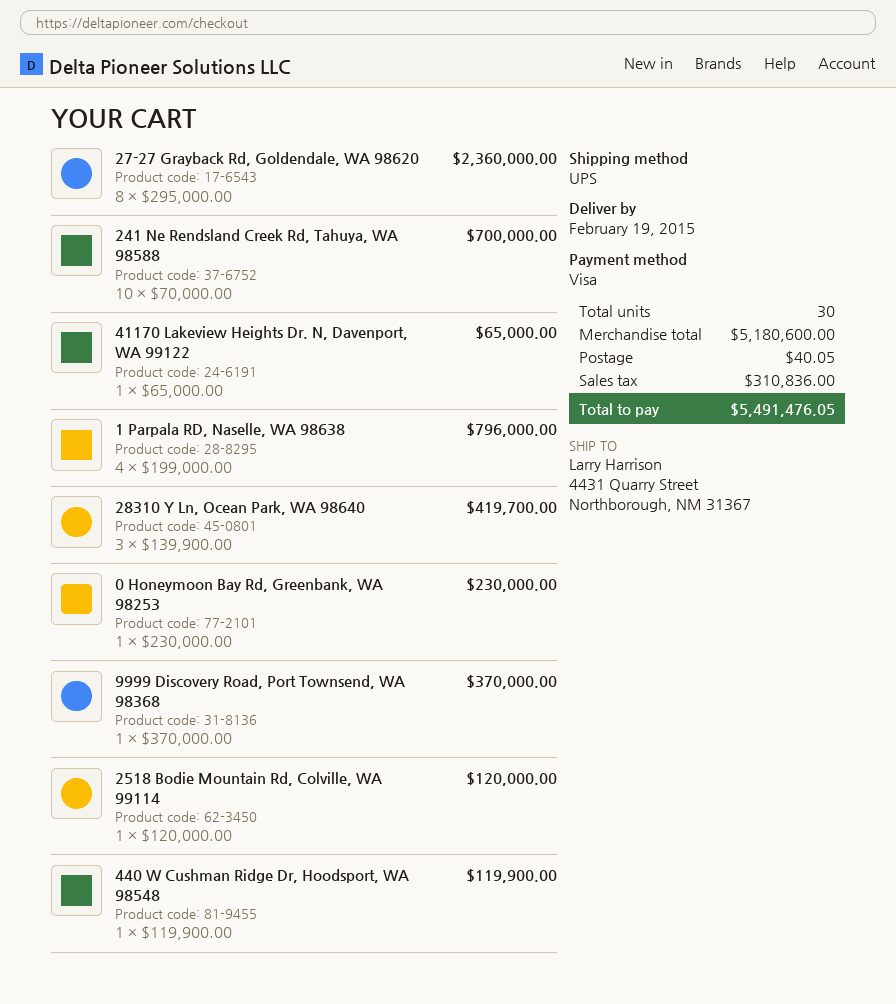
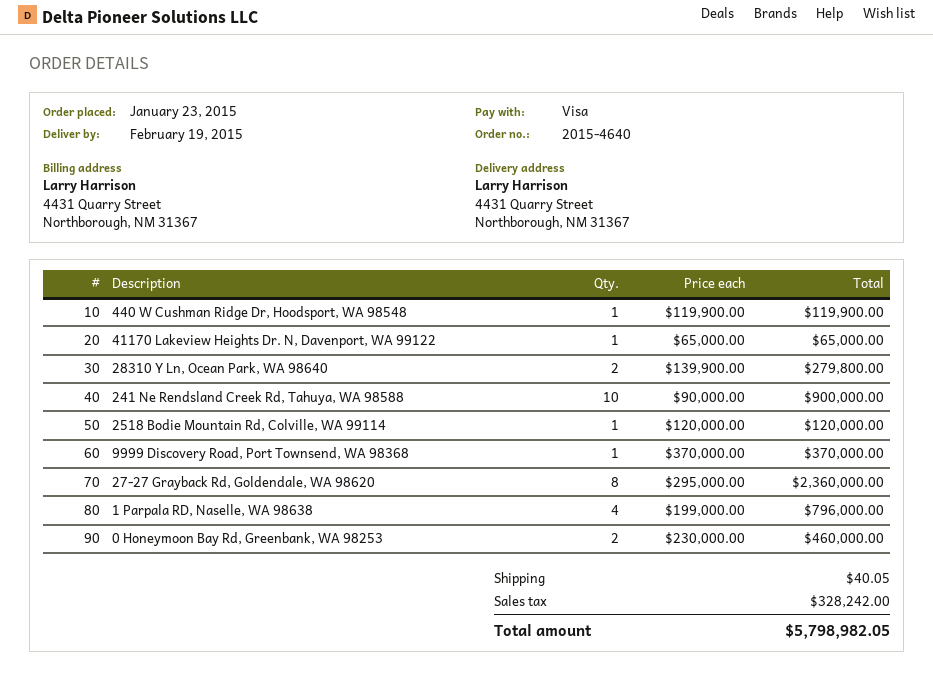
241 Ne Rendsland Creek Rd, Tahuya, WA 98588: 10 x 70000.00 = 700000.00 -> 10 x 90000.00 = 900000.00
28310 Y Ln, Ocean Park, WA 98640: 3 x 139900.00 = 419700.00 -> 2 x 139900.00 = 279800.00
0 Honeymoon Bay Rd, Greenbank, WA 98253: 1 x 230000.00 = 230000.00 -> 2 x 230000.00 = 460000.00
tax: 310836.00 -> 328242.00
total: 5491476.05 -> 5798982.05

